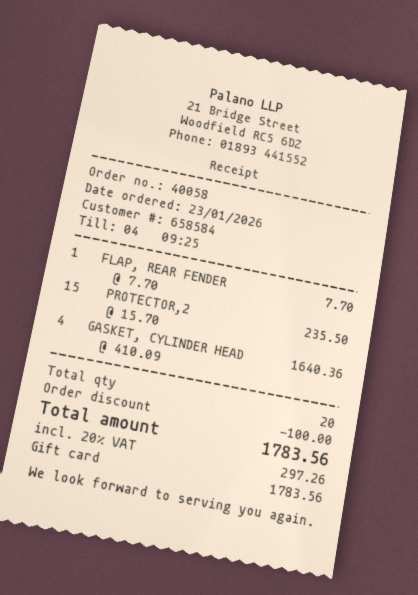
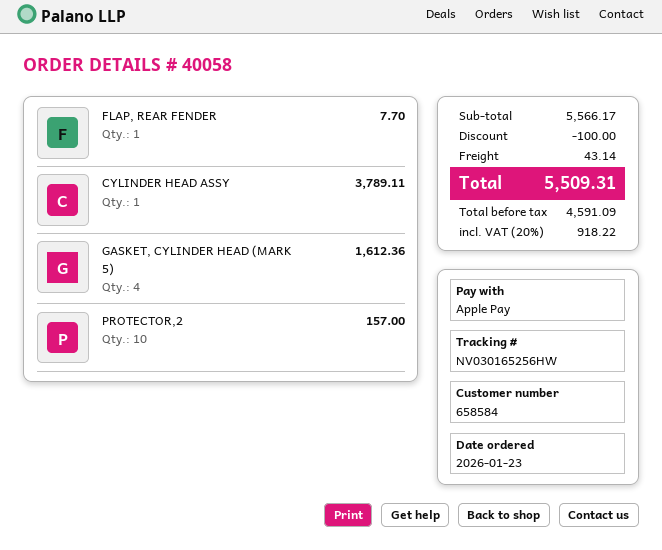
payment method: gift card -> Apple Pay
PROTECTOR,2: 15 for 235.50 -> 10 for 157.00
GASKET, CYLINDER HEAD: 4 for 1640.36 -> 4 for 1612.36
CYLINDER HEAD ASSY: none -> 1 for 3789.11
shipping: none -> 43.14
tax: 20% = 297.26 -> 20% = 918.22
total: 1783.56 -> 5509.31

